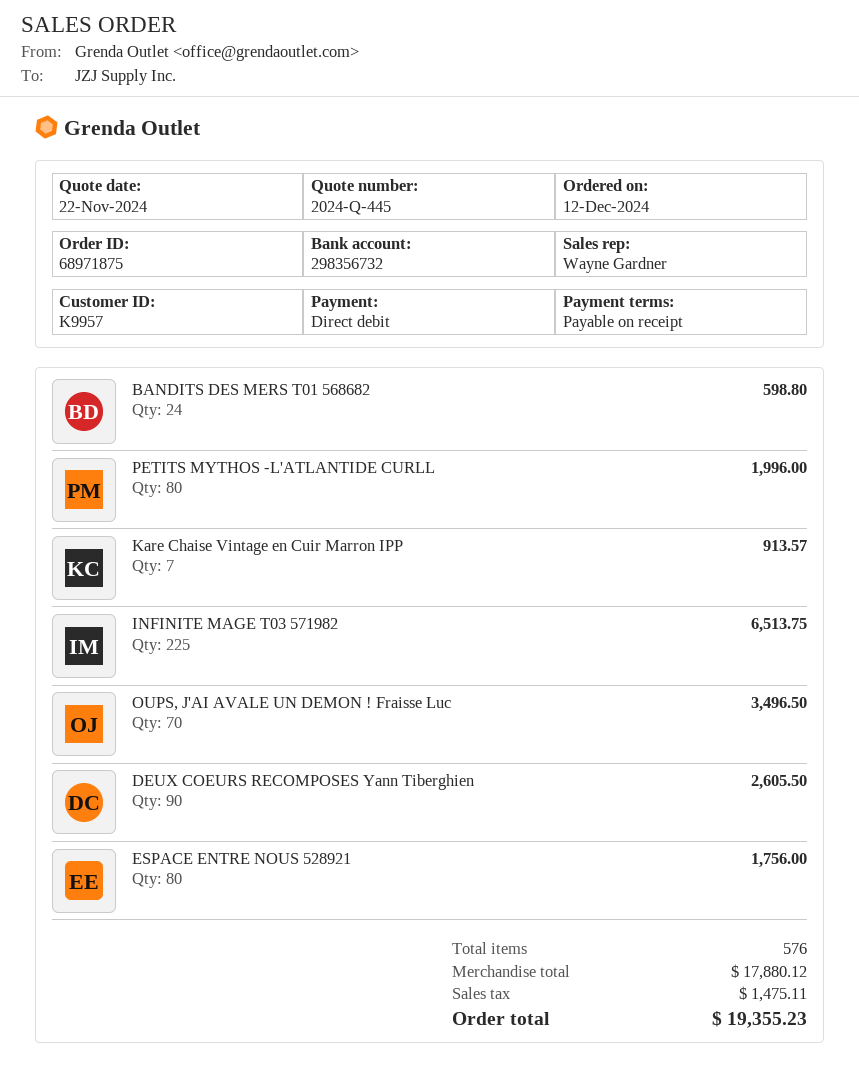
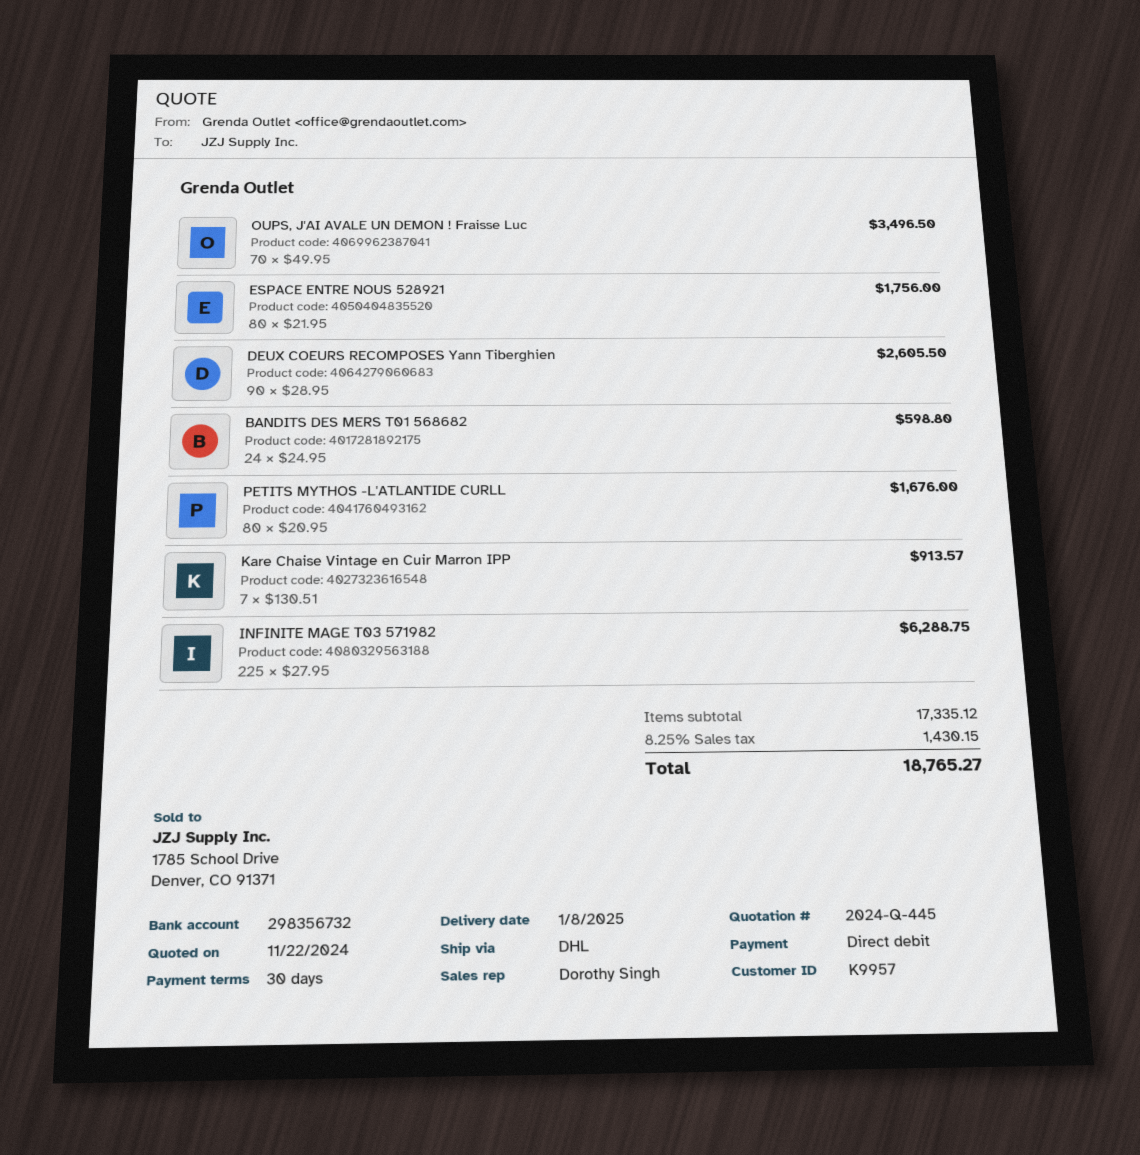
payment terms: on receipt -> 30 days
sales rep: Wayne Gardner -> Dorothy Singh
PETITS MYTHOS -L'ATLANTIDE CURLL: 80 for 1996.00 -> 80 for 1676.00
INFINITE MAGE T03 571982: 225 for 6513.75 -> 225 for 6288.75
subtotal: 17880.12 -> 17335.12
tax: 1475.11 -> 1430.15
total: 19355.23 -> 18765.27

